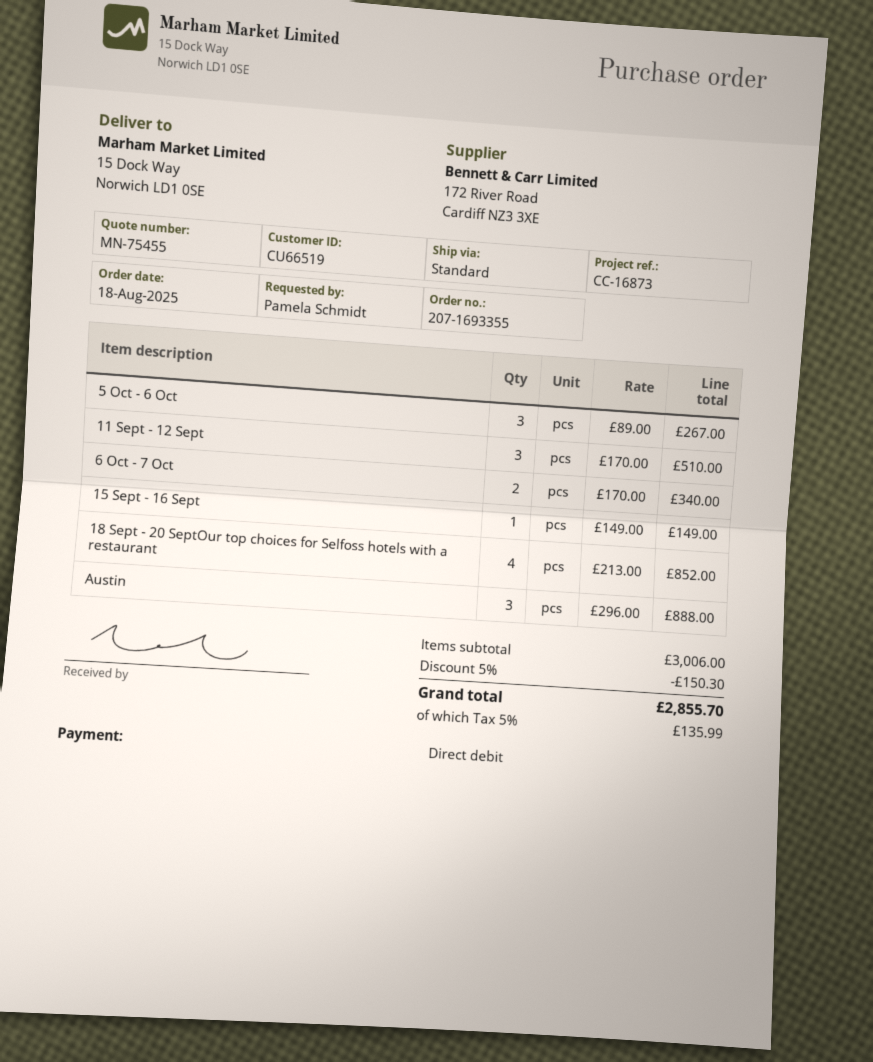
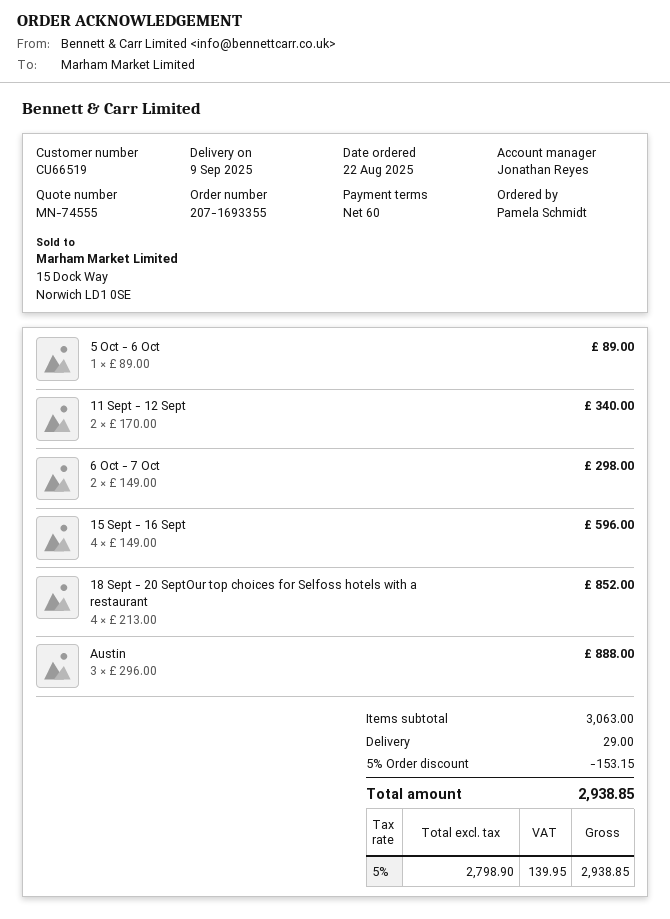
quote number: MN-75455 -> MN-74555
order date: 2025-08-18 -> 2025-08-22
5 Oct - 6 Oct: 3 x 89.00 = 267.00 -> 1 x 89.00 = 89.00
11 Sept - 12 Sept: 3 x 170.00 = 510.00 -> 2 x 170.00 = 340.00
6 Oct - 7 Oct: 2 x 170.00 = 340.00 -> 2 x 149.00 = 298.00
15 Sept - 16 Sept: 1 x 149.00 = 149.00 -> 4 x 149.00 = 596.00
subtotal: 3006.00 -> 3063.00
discount: 5% = 150.30 -> 5% = 153.15
shipping: none -> 29.00
tax: 5% = 135.99 -> 5% = 139.95
total: 2855.70 -> 2938.85

